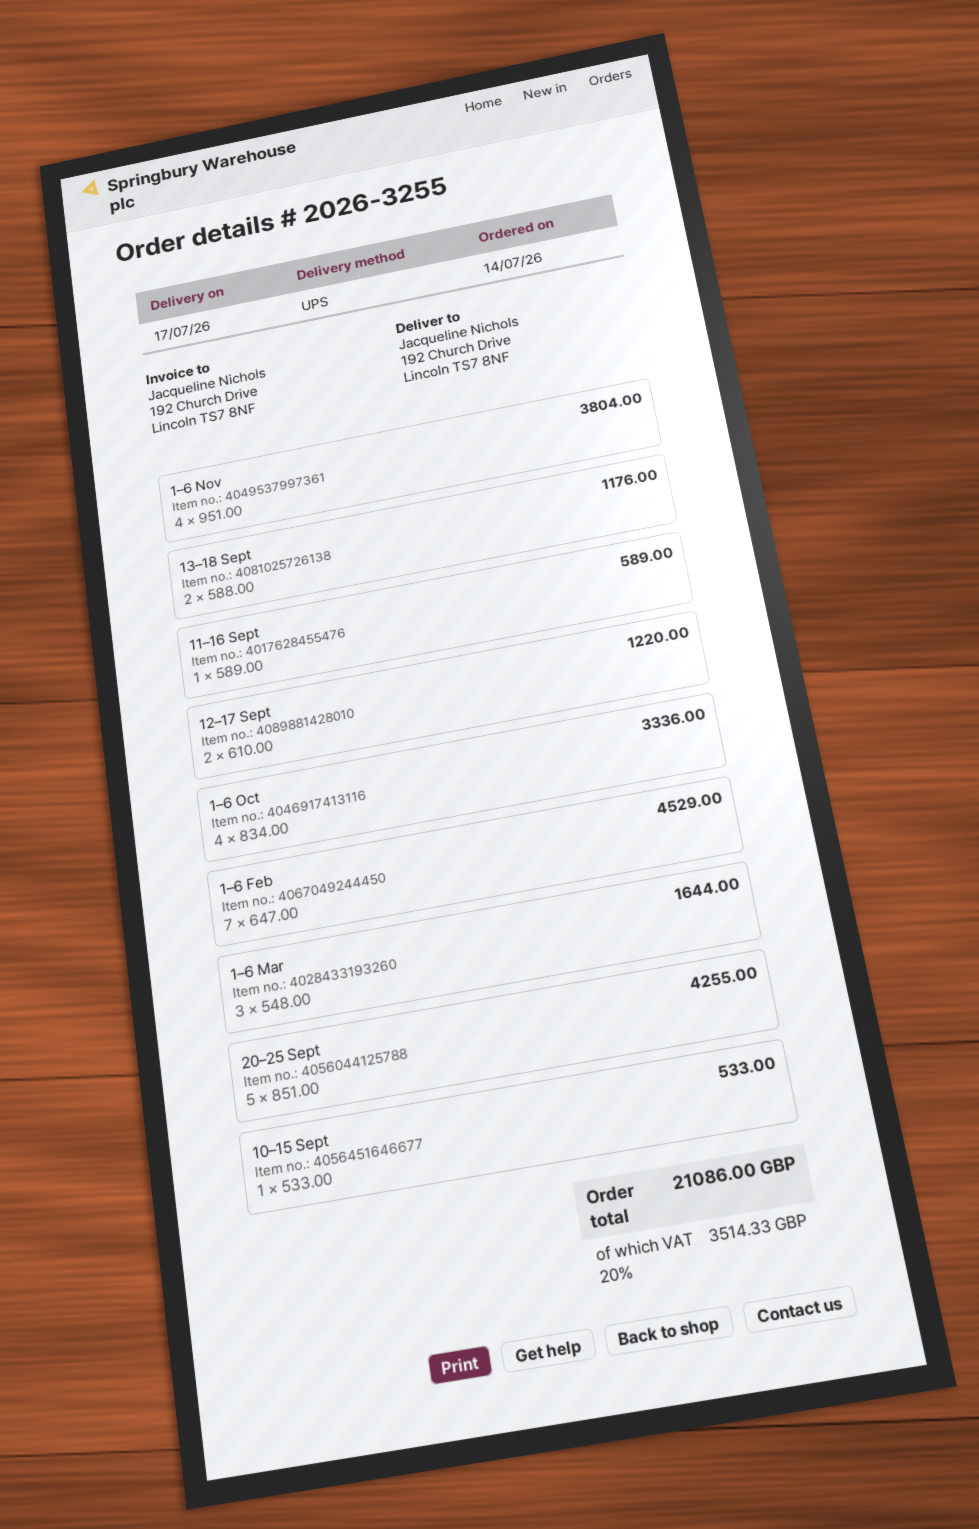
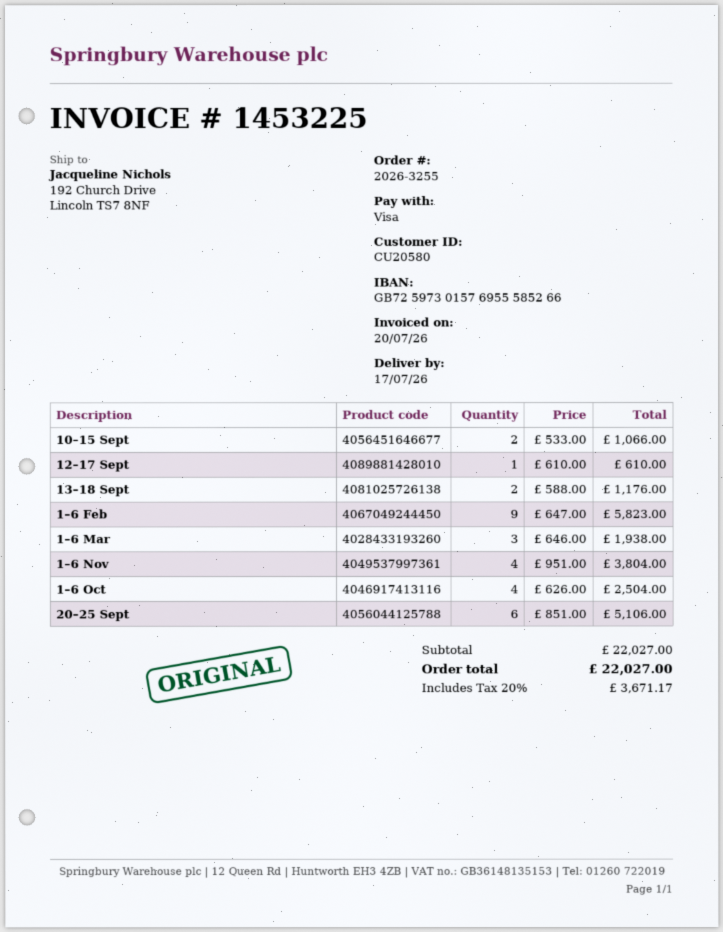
11–16 Sept: 1 x 589.00 = 589.00 -> none
12–17 Sept: 2 x 610.00 = 1220.00 -> 1 x 610.00 = 610.00
1–6 Oct: 4 x 834.00 = 3336.00 -> 4 x 626.00 = 2504.00
1–6 Feb: 7 x 647.00 = 4529.00 -> 9 x 647.00 = 5823.00
1–6 Mar: 3 x 548.00 = 1644.00 -> 3 x 646.00 = 1938.00
20–25 Sept: 5 x 851.00 = 4255.00 -> 6 x 851.00 = 5106.00
10–15 Sept: 1 x 533.00 = 533.00 -> 2 x 533.00 = 1066.00
tax: 20% = 3514.33 -> 20% = 3671.17
total: 21086.00 -> 22027.00

